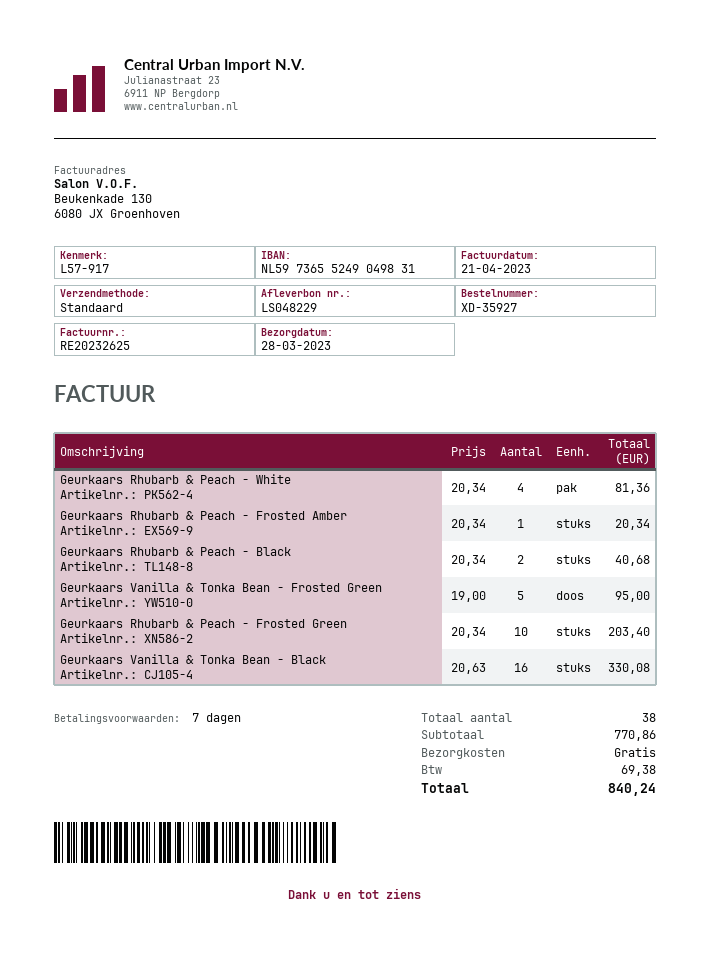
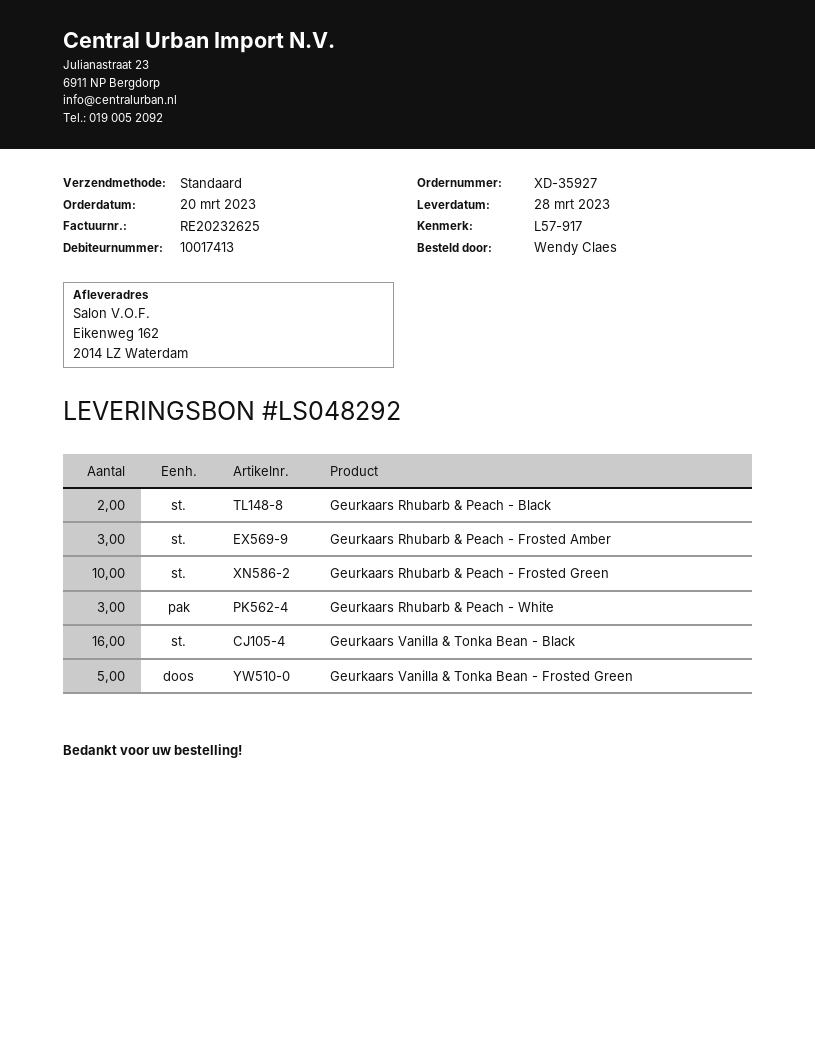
delivery note number: LS048229 -> LS048292
Geurkaars Rhubarb & Peach - White: 4 -> 3
Geurkaars Rhubarb & Peach - Frosted Amber: 1 -> 3

